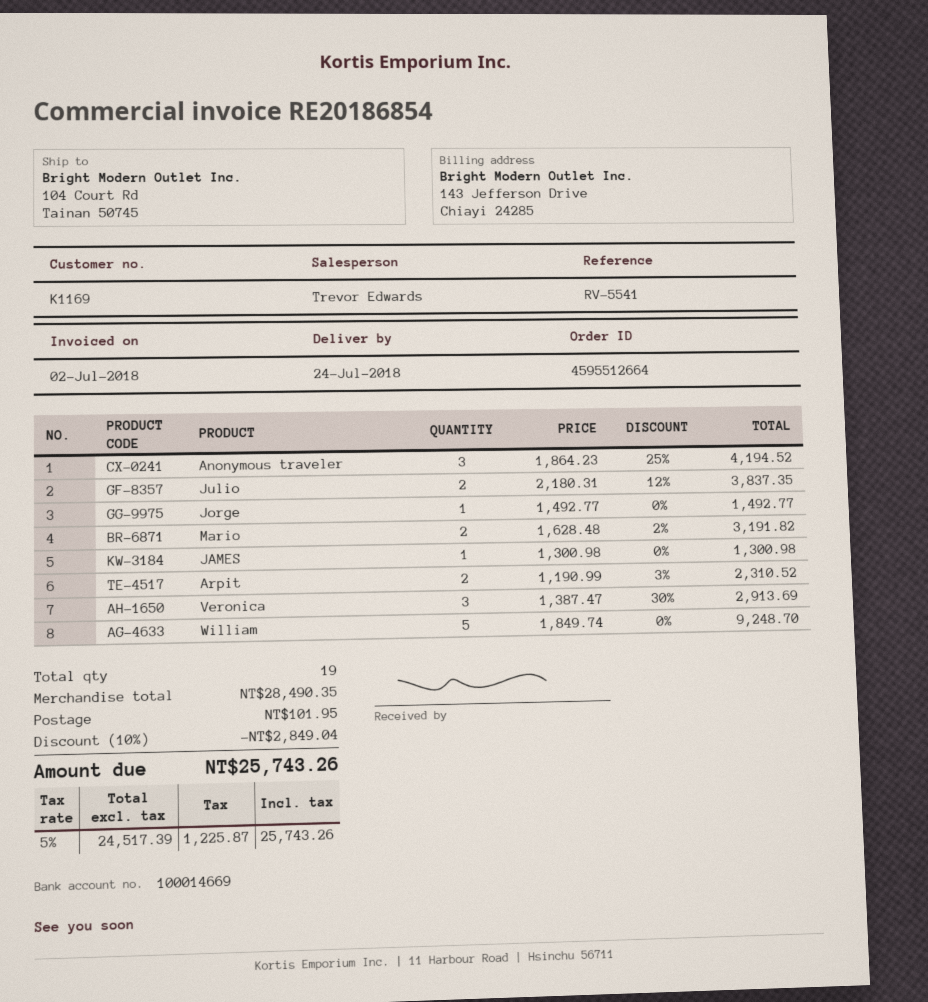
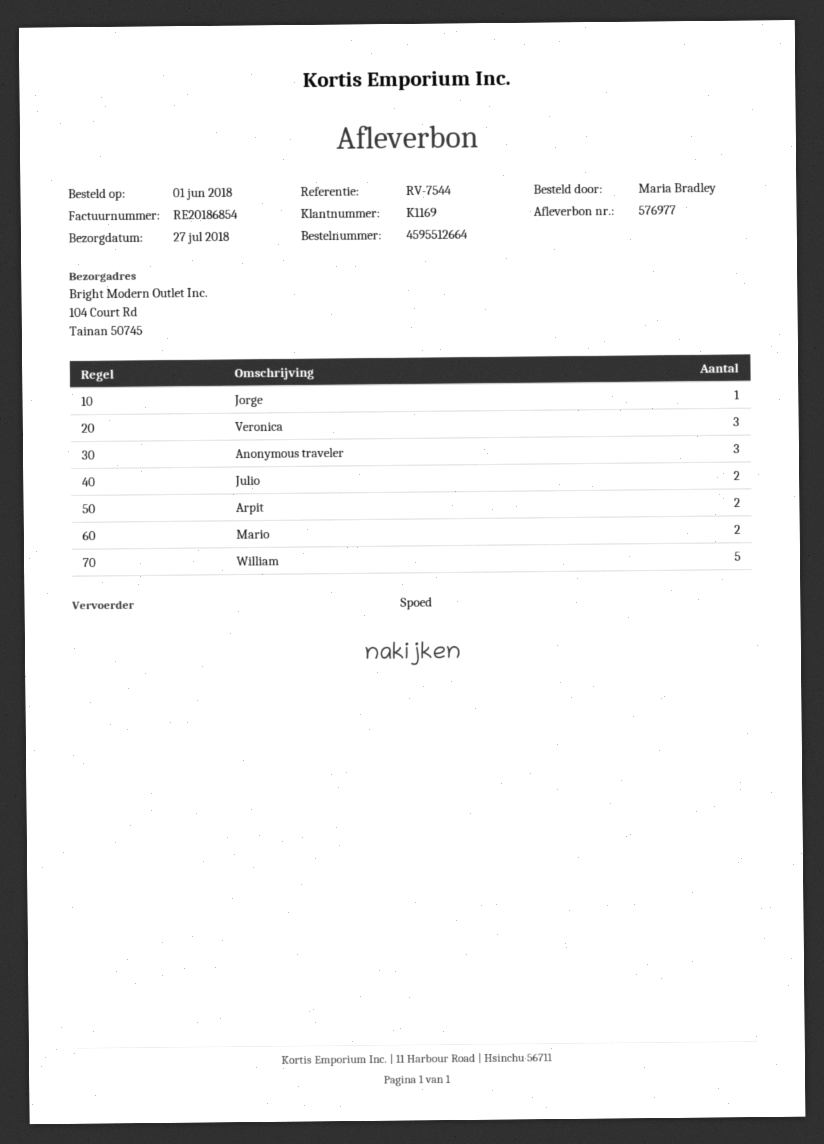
delivery date: 2018-07-24 -> 2018-07-27
reference: RV-5541 -> RV-7544
JAMES: 1 -> none

